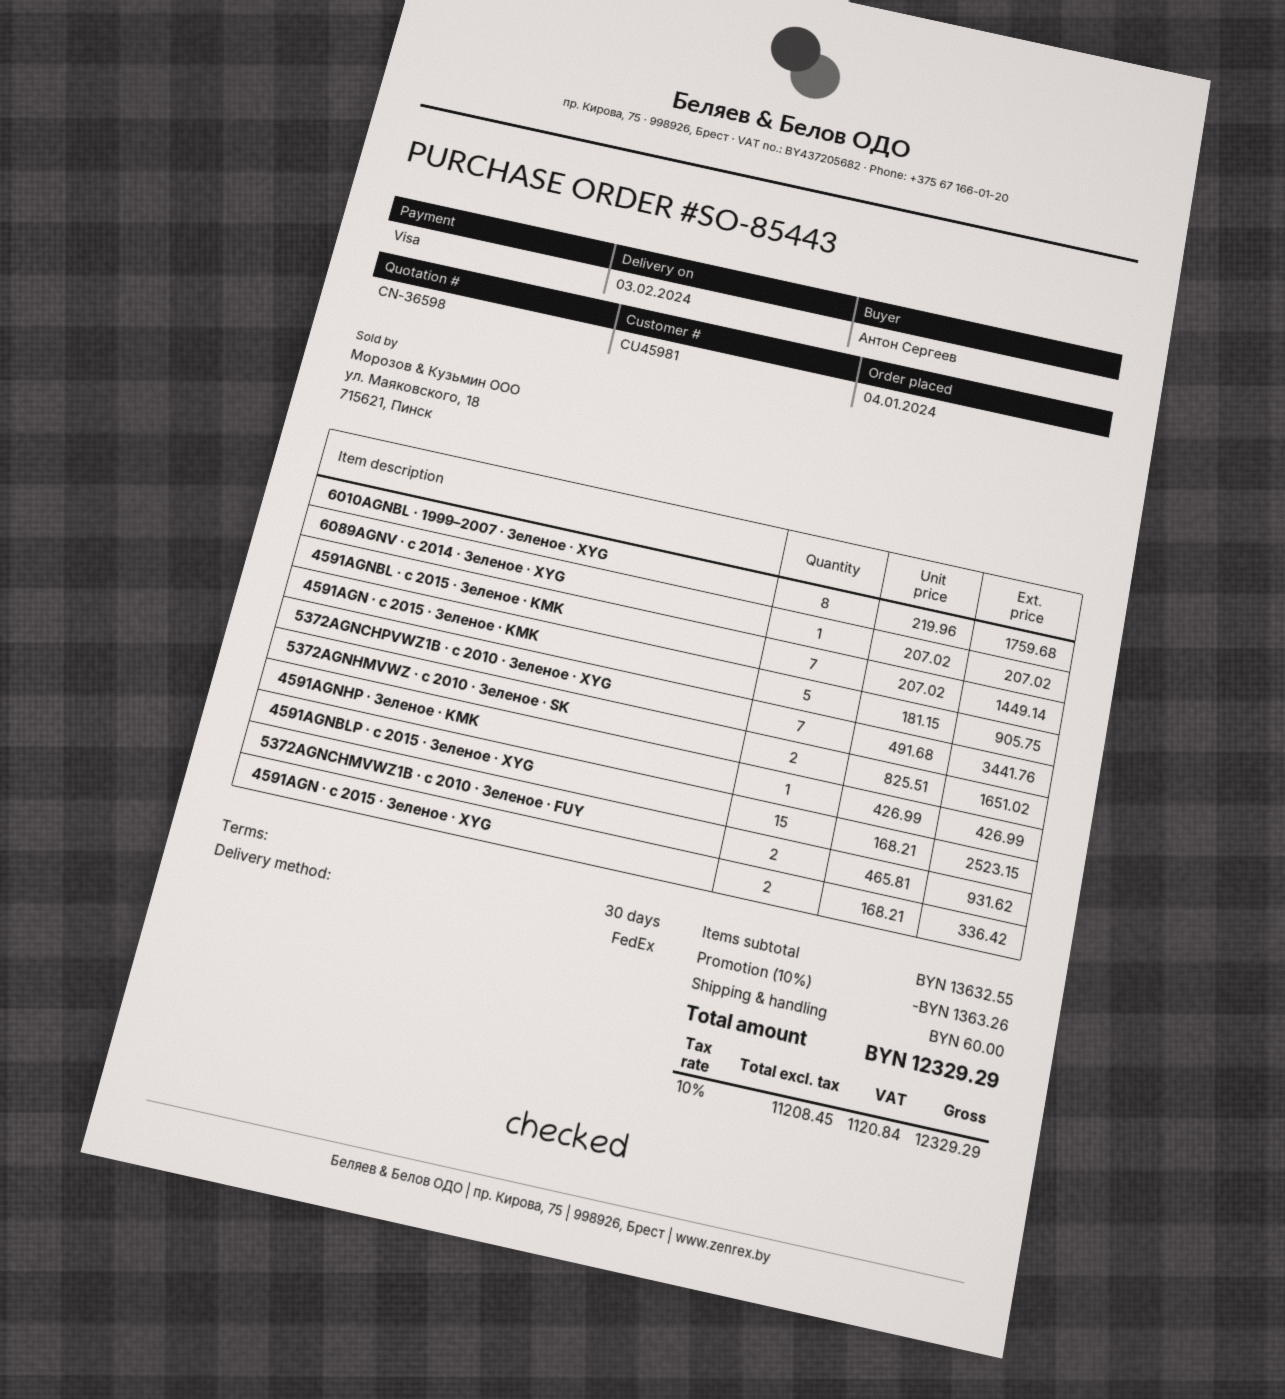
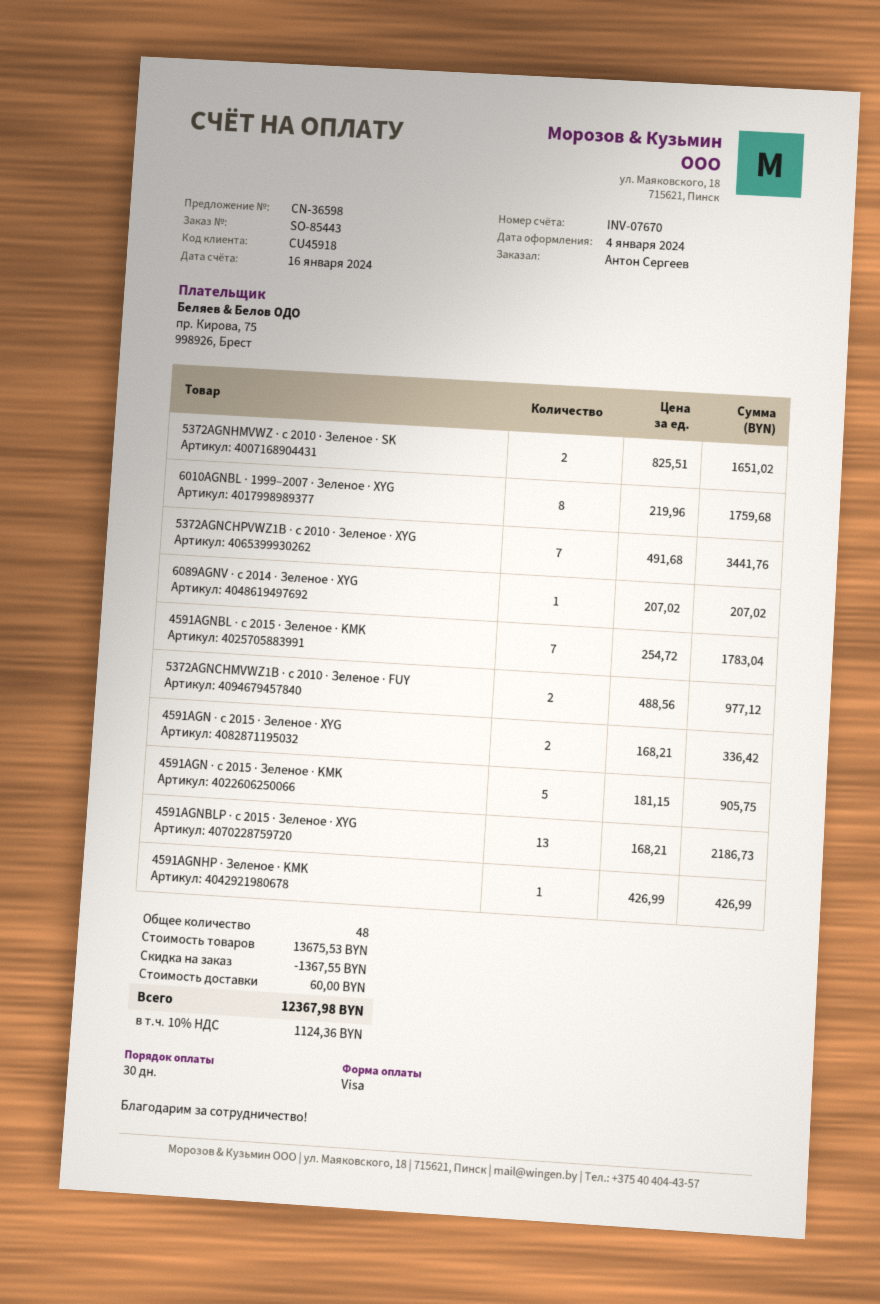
customer number: CU45981 -> CU45918
4591AGNBL · с 2015 · Зеленое · KMK: 7 x 207.02 = 1449.14 -> 7 x 254.72 = 1783.04
4591AGNBLP · с 2015 · Зеленое · XYG: 15 x 168.21 = 2523.15 -> 13 x 168.21 = 2186.73
5372AGNCHMVWZ1B · с 2010 · Зеленое · FUY: 2 x 465.81 = 931.62 -> 2 x 488.56 = 977.12
subtotal: 13632.55 -> 13675.53
discount: 1363.26 -> 1367.55
tax: 10% = 1120.84 -> 10% = 1124.36
total: 12329.29 -> 12367.98

